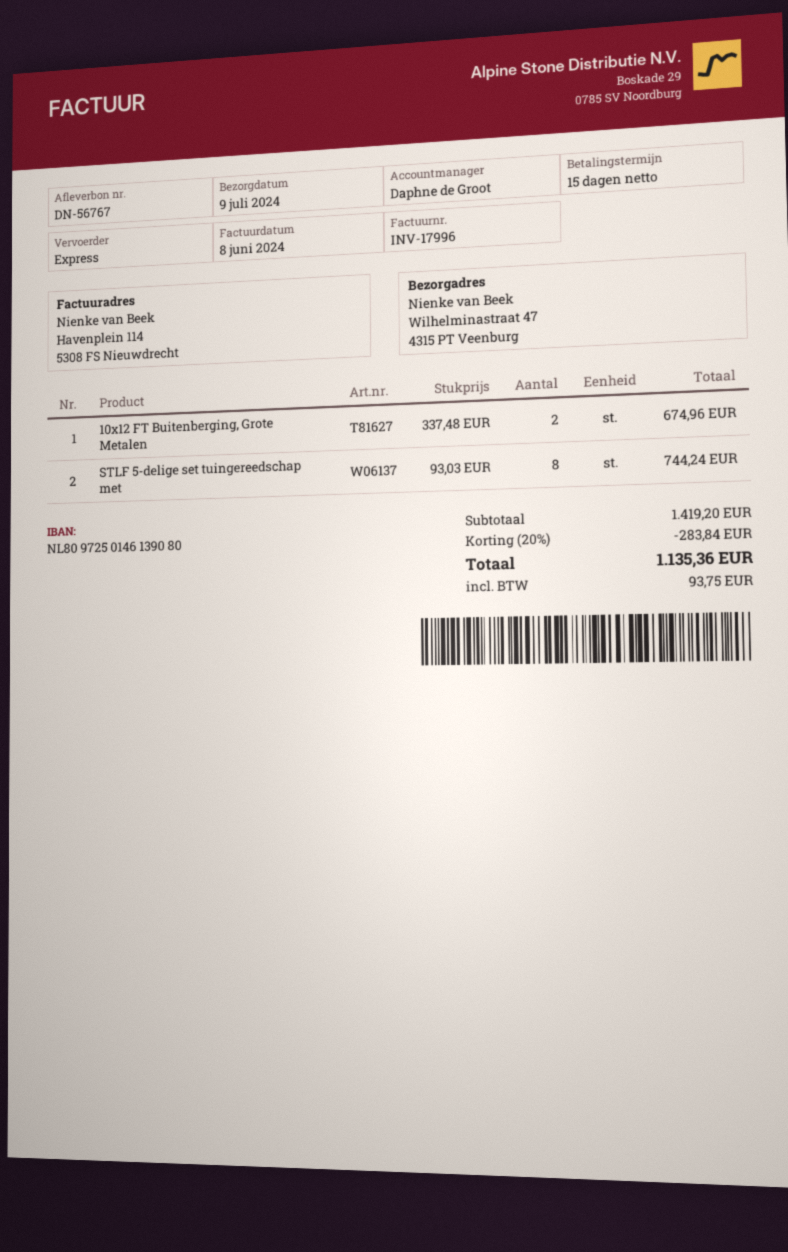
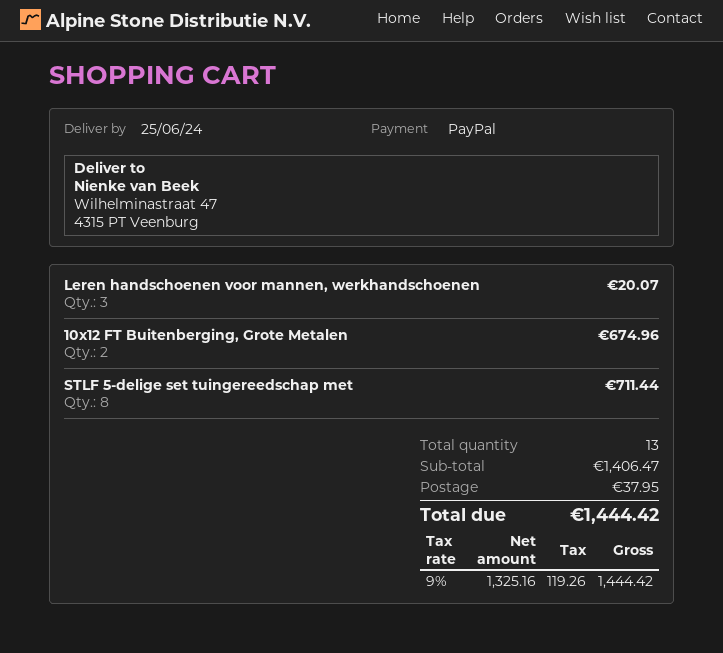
delivery date: 2024-07-09 -> 2024-06-25
STLF 5-delige set tuingereedschap met: 8 for 744.24 -> 8 for 711.44
Leren handschoenen voor mannen, werkhandschoenen: none -> 3 for 20.07
subtotal: 1419.20 -> 1406.47
discount: 20% = 283.84 -> none
shipping: none -> 37.95
tax: 93.75 -> 119.26
total: 1135.36 -> 1444.42

